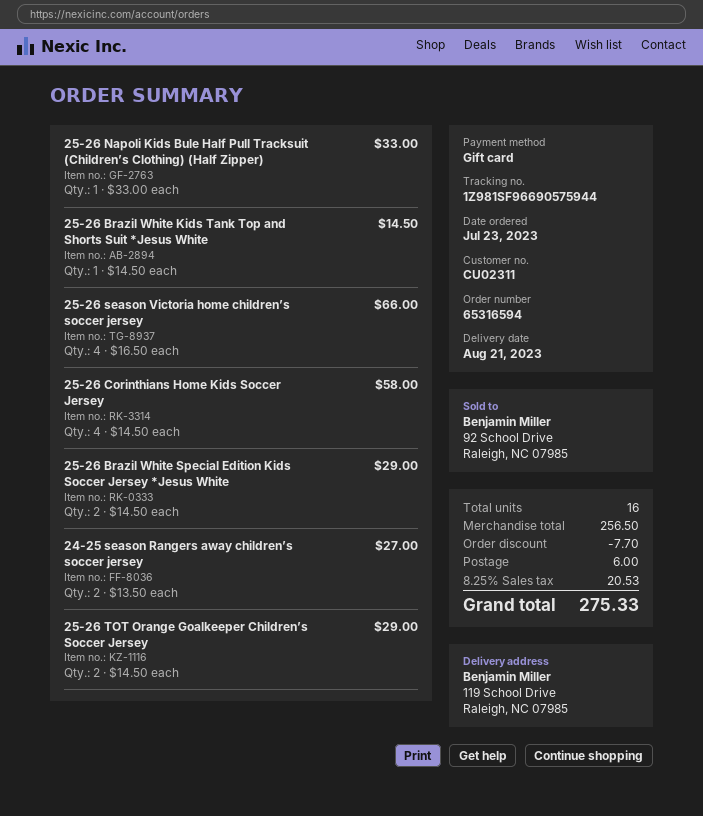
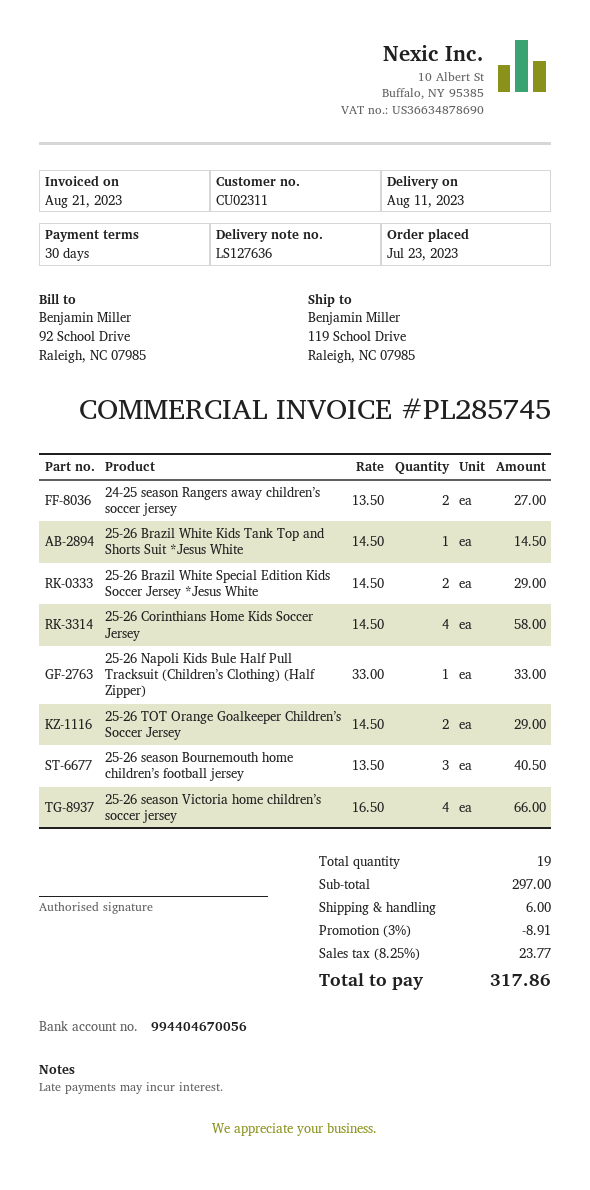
delivery date: 2023-08-21 -> 2023-08-11
25-26 season Bournemouth home children’s football jersey: none -> 3 x 13.50 = 40.50
total quantity: 16 -> 19
subtotal: 256.50 -> 297.00
discount: 7.70 -> 8.91
tax: 8.25% = 20.53 -> 8.25% = 23.77
total: 275.33 -> 317.86

